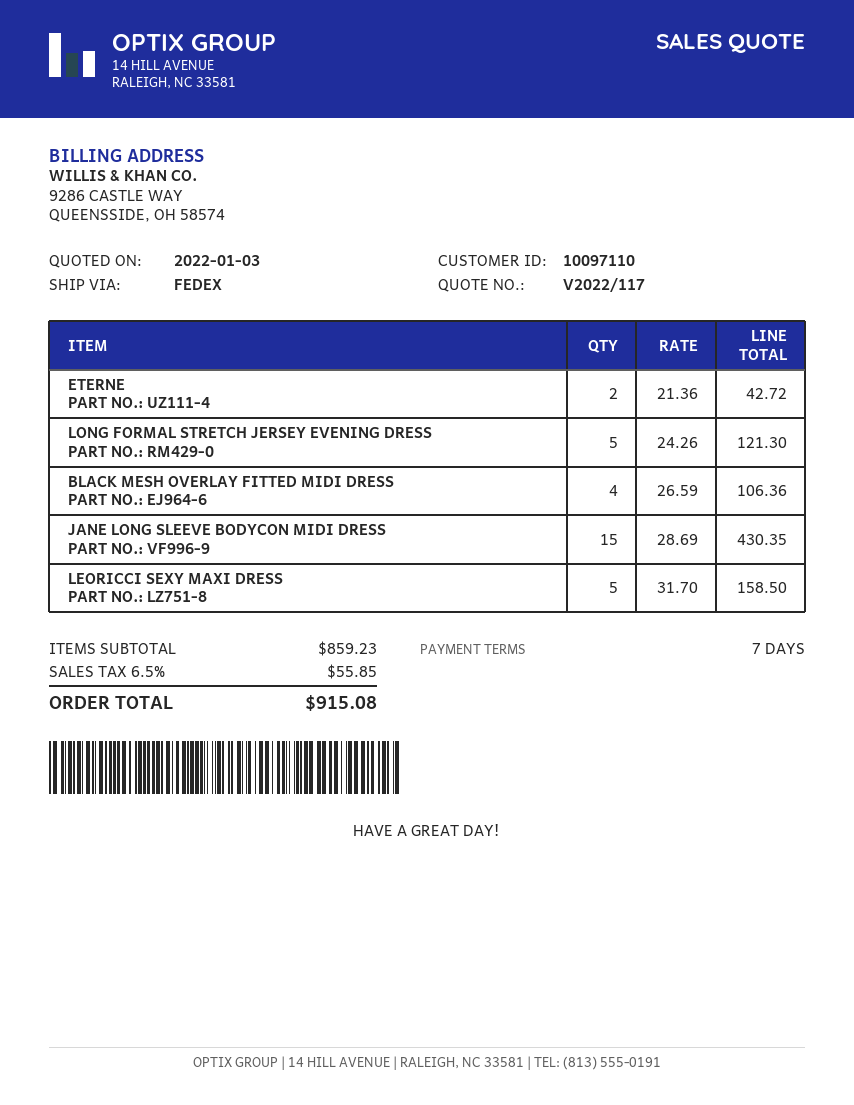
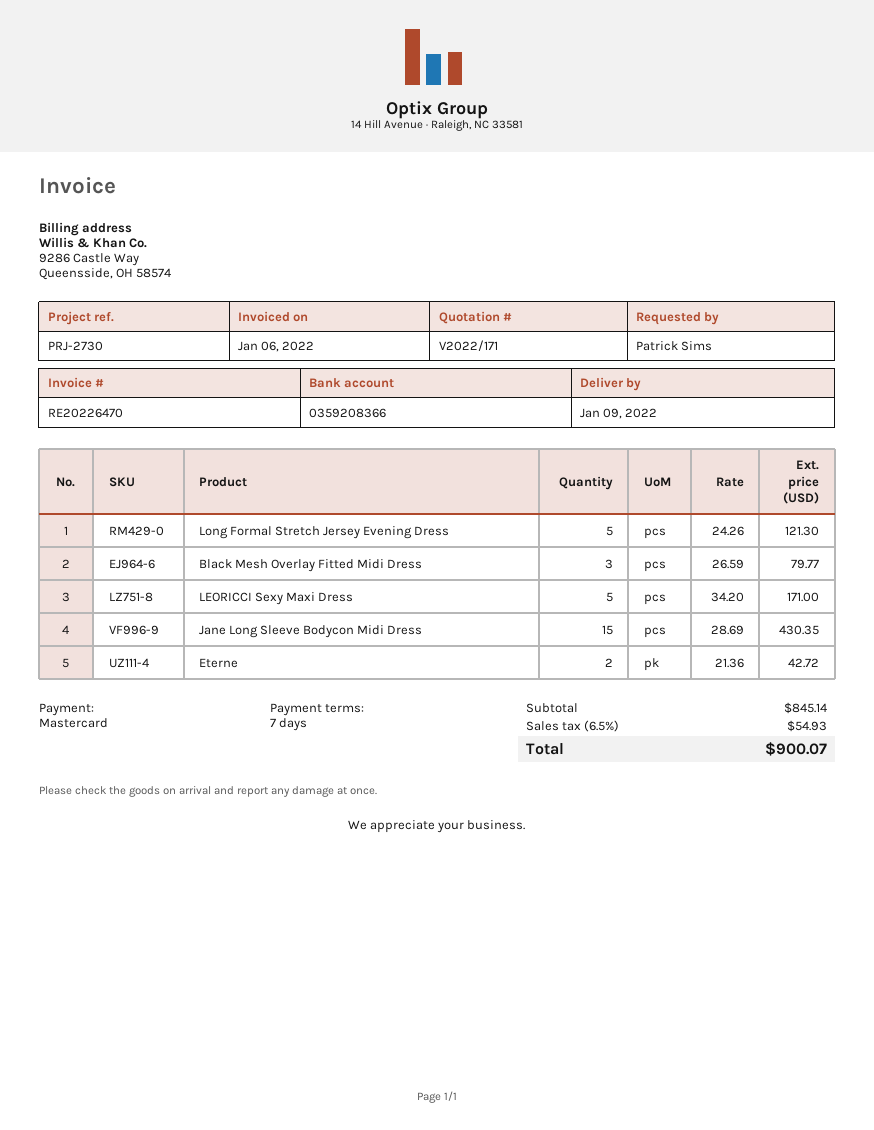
quote number: V2022/117 -> V2022/171
BLACK MESH OVERLAY FITTED MIDI DRESS: 4 x 26.59 = 106.36 -> 3 x 26.59 = 79.77
LEORICCI SEXY MAXI DRESS: 5 x 31.70 = 158.50 -> 5 x 34.20 = 171.00
subtotal: 859.23 -> 845.14
tax: 6.5% = 55.85 -> 6.5% = 54.93
total: 915.08 -> 900.07

